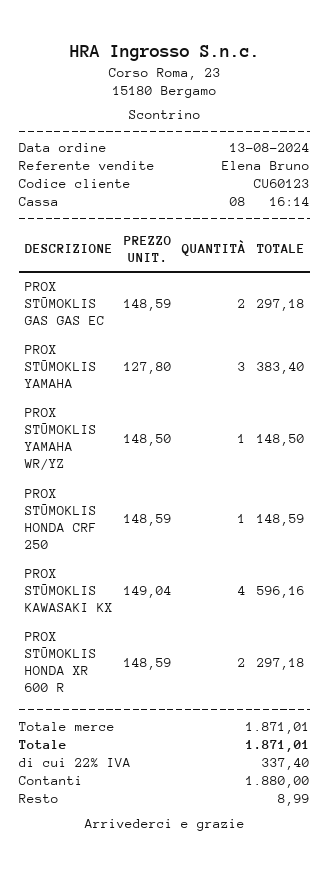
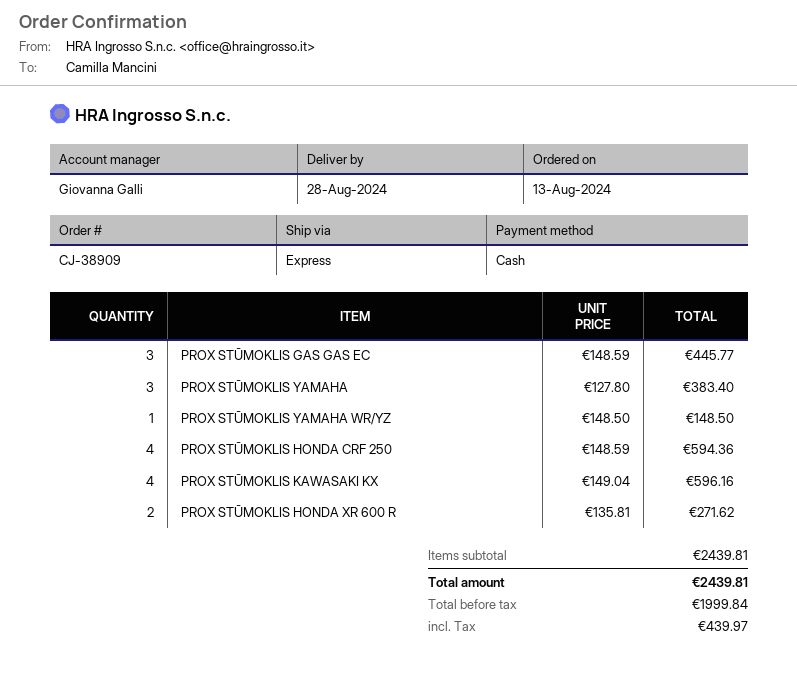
sales rep: Elena Bruno -> Giovanna Galli
PROX STŪMOKLIS GAS GAS EC: 2 x 148.59 = 297.18 -> 3 x 148.59 = 445.77
PROX STŪMOKLIS HONDA CRF 250: 1 x 148.59 = 148.59 -> 4 x 148.59 = 594.36
PROX STŪMOKLIS HONDA XR 600 R: 2 x 148.59 = 297.18 -> 2 x 135.81 = 271.62
subtotal: 1871.01 -> 2439.81
tax: 337.40 -> 439.97
total: 1871.01 -> 2439.81

